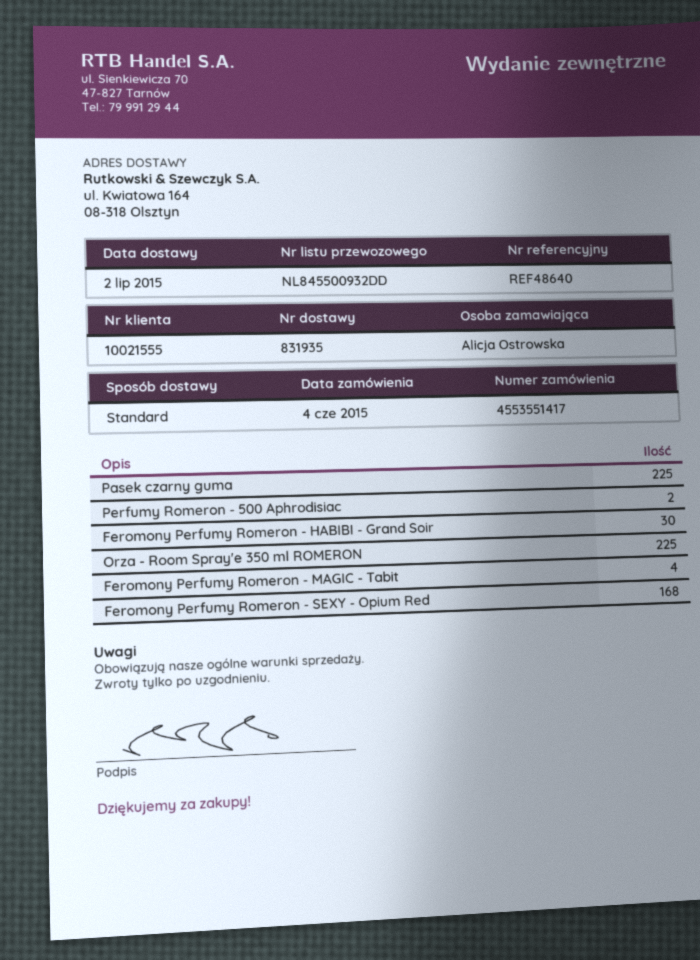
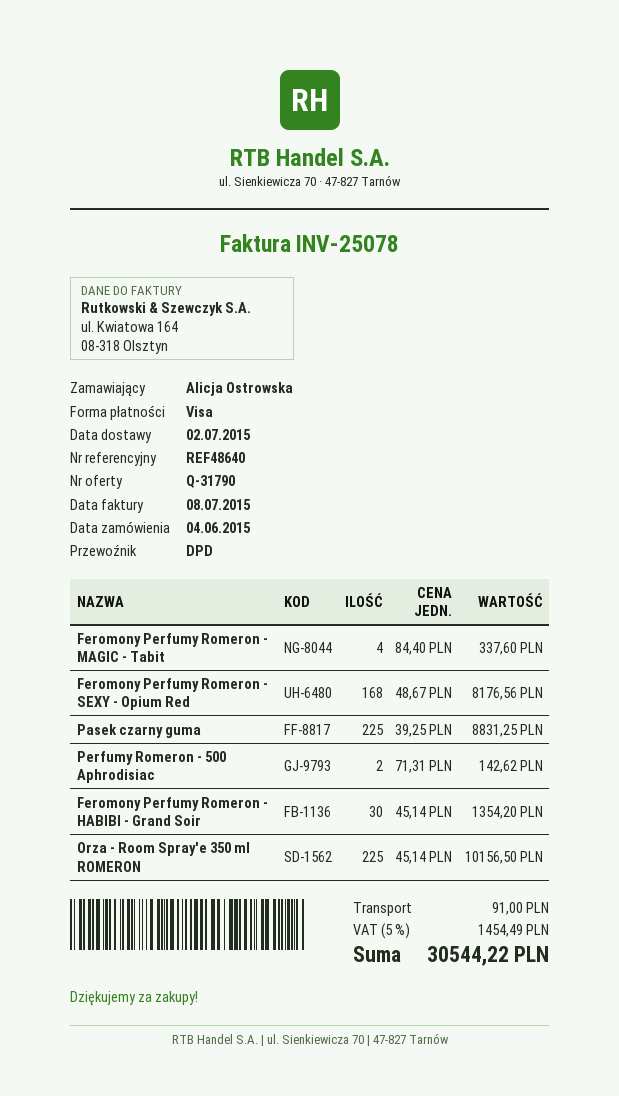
shipping method: standard -> DPD

